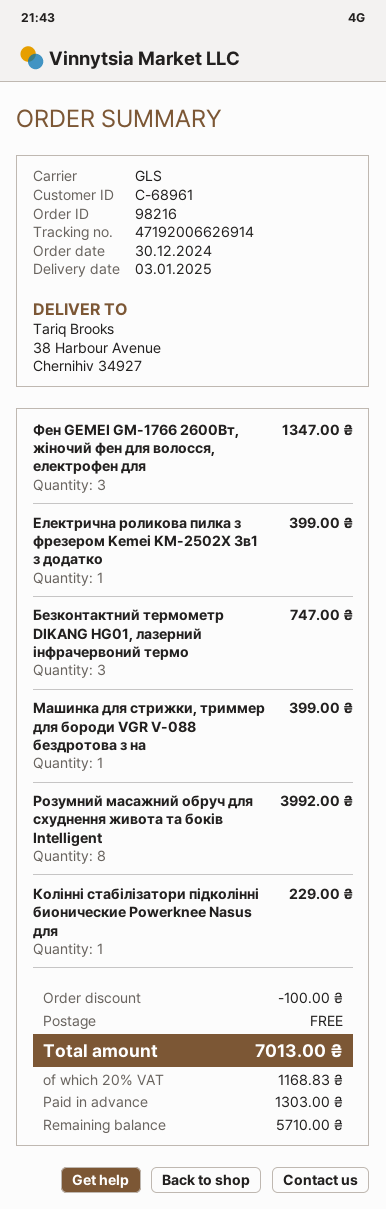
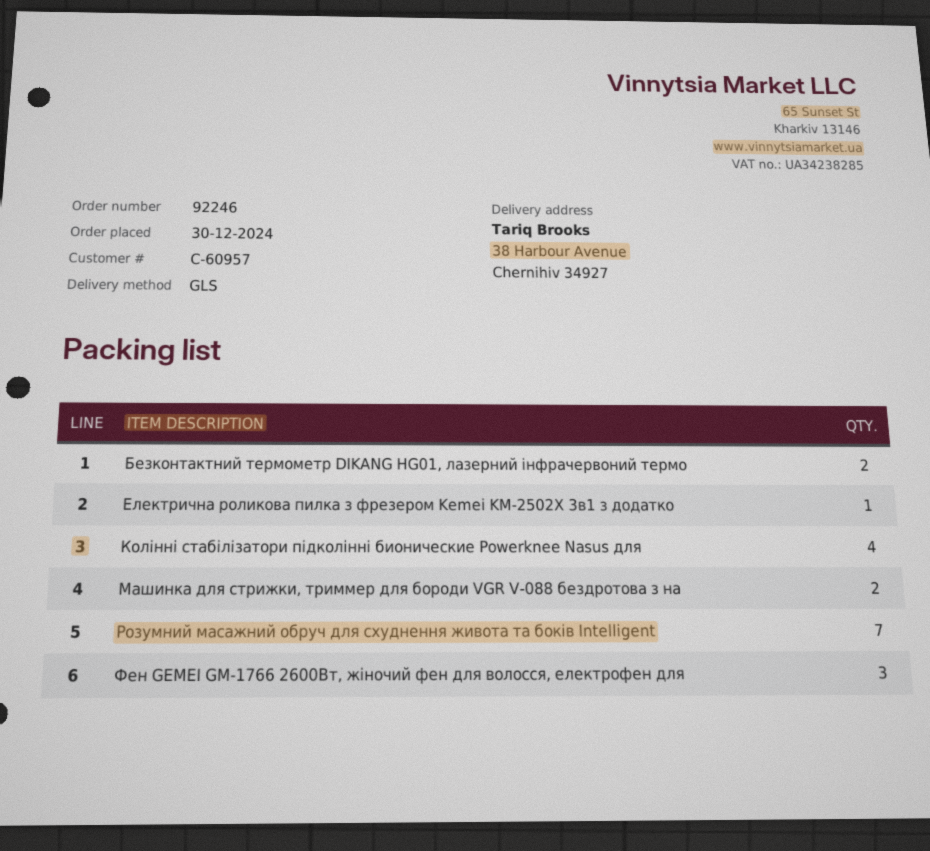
order number: 98216 -> 92246
customer number: C-68961 -> C-60957
Безконтактний термометр DIKANG HG01, лазерний інфрачервоний термо: 3 -> 2
Машинка для стрижки, триммер для бороди VGR V-088 бездротова з на: 1 -> 2
Розумний масажний обруч для схуднення живота та боків Intelligent: 8 -> 7
Колінні стабілізатори підколінні бионические Powerknee Nasus для: 1 -> 4

